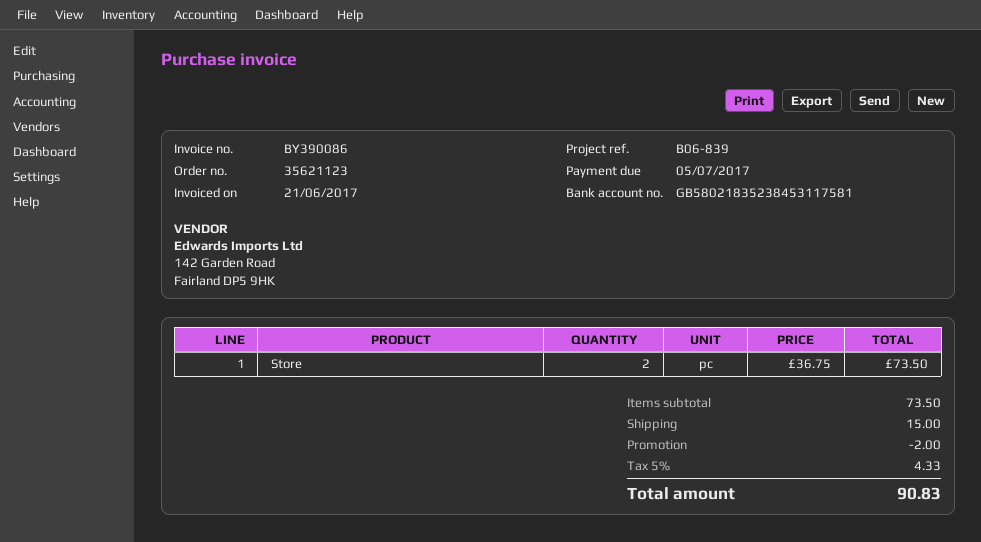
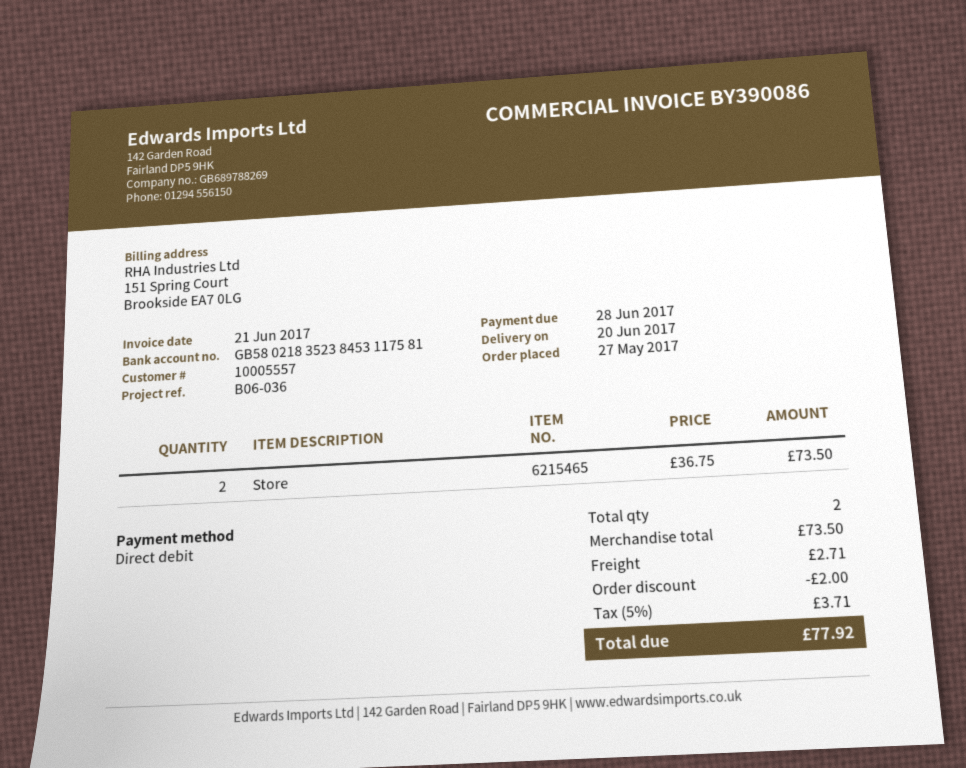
due date: 2017-07-05 -> 2017-06-28
reference: B06-839 -> B06-036
shipping: 15.00 -> 2.71
tax: 5% = 4.33 -> 5% = 3.71
total: 90.83 -> 77.92

